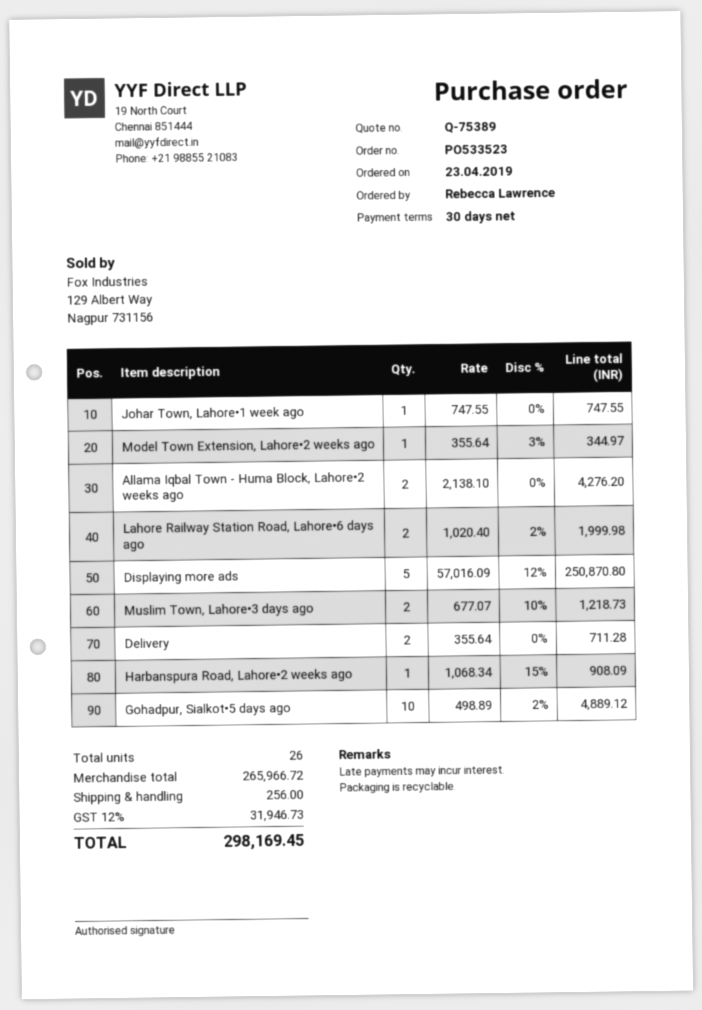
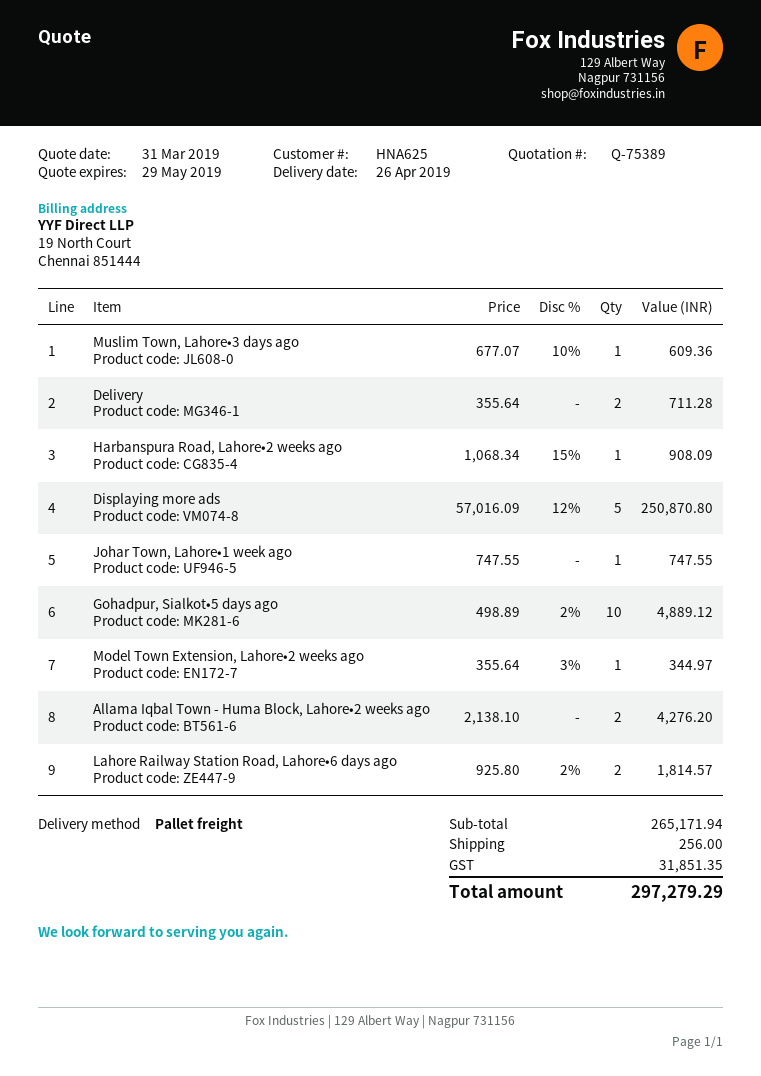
Lahore Railway Station Road, Lahore•6 days ago: 2 x 1020.40 - 2% = 1999.98 -> 2 x 925.80 - 2% = 1814.57
Muslim Town, Lahore•3 days ago: 2 x 677.07 - 10% = 1218.73 -> 1 x 677.07 - 10% = 609.36
subtotal: 265966.72 -> 265171.94
tax: 31946.73 -> 31851.35
total: 298169.45 -> 297279.29

